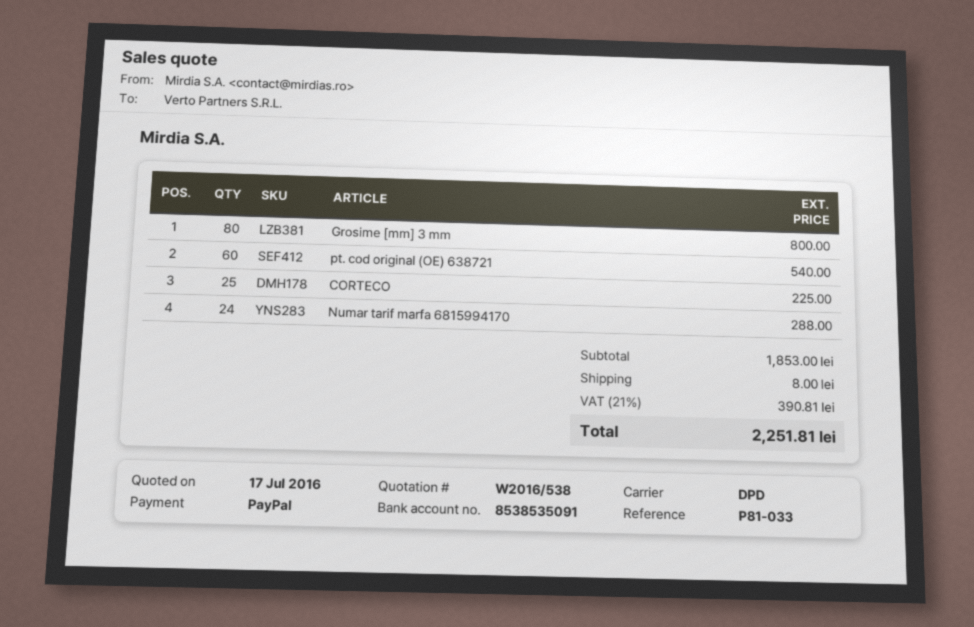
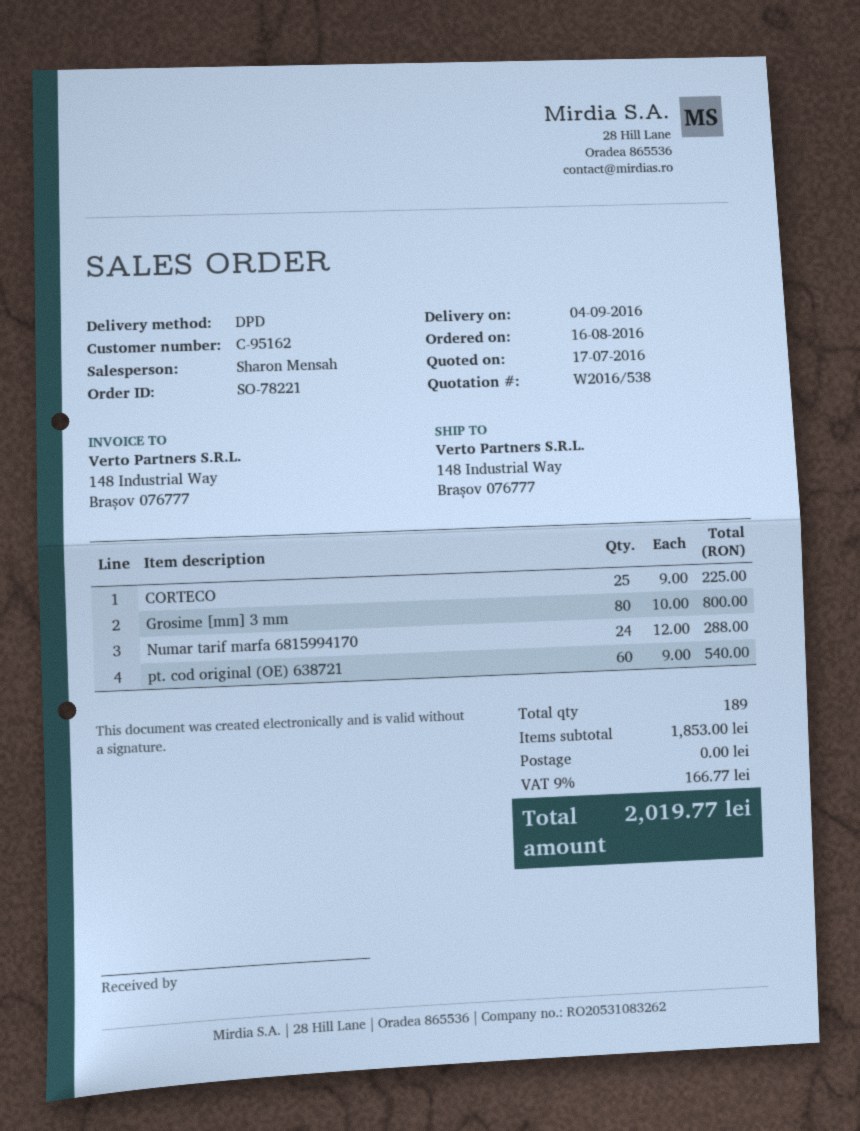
shipping: 8.00 -> 0.00
tax: 21% = 390.81 -> 9% = 166.77
total: 2251.81 -> 2019.77

